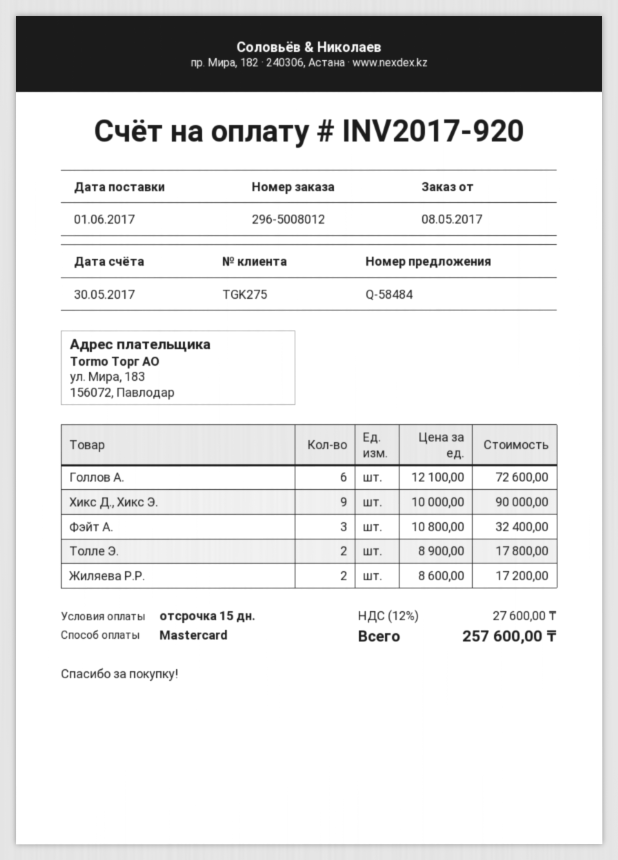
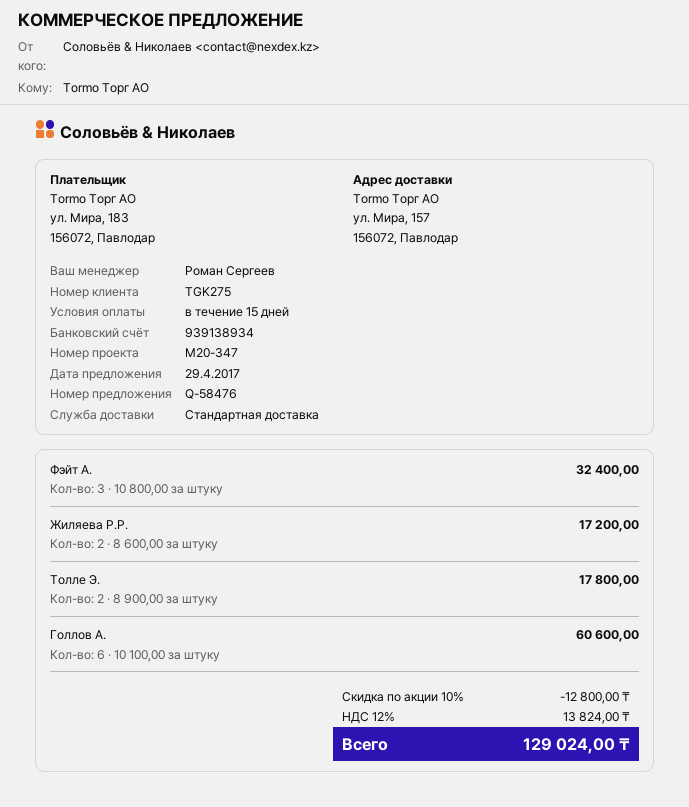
quote number: Q-58484 -> Q-58476
Голлов А.: 6 x 12100.00 = 72600.00 -> 6 x 10100.00 = 60600.00
Хикс Д., Хикс Э.: 9 x 10000.00 = 90000.00 -> none
discount: none -> 10% = 12800.00
tax: 12% = 27600.00 -> 12% = 13824.00
total: 257600.00 -> 129024.00

